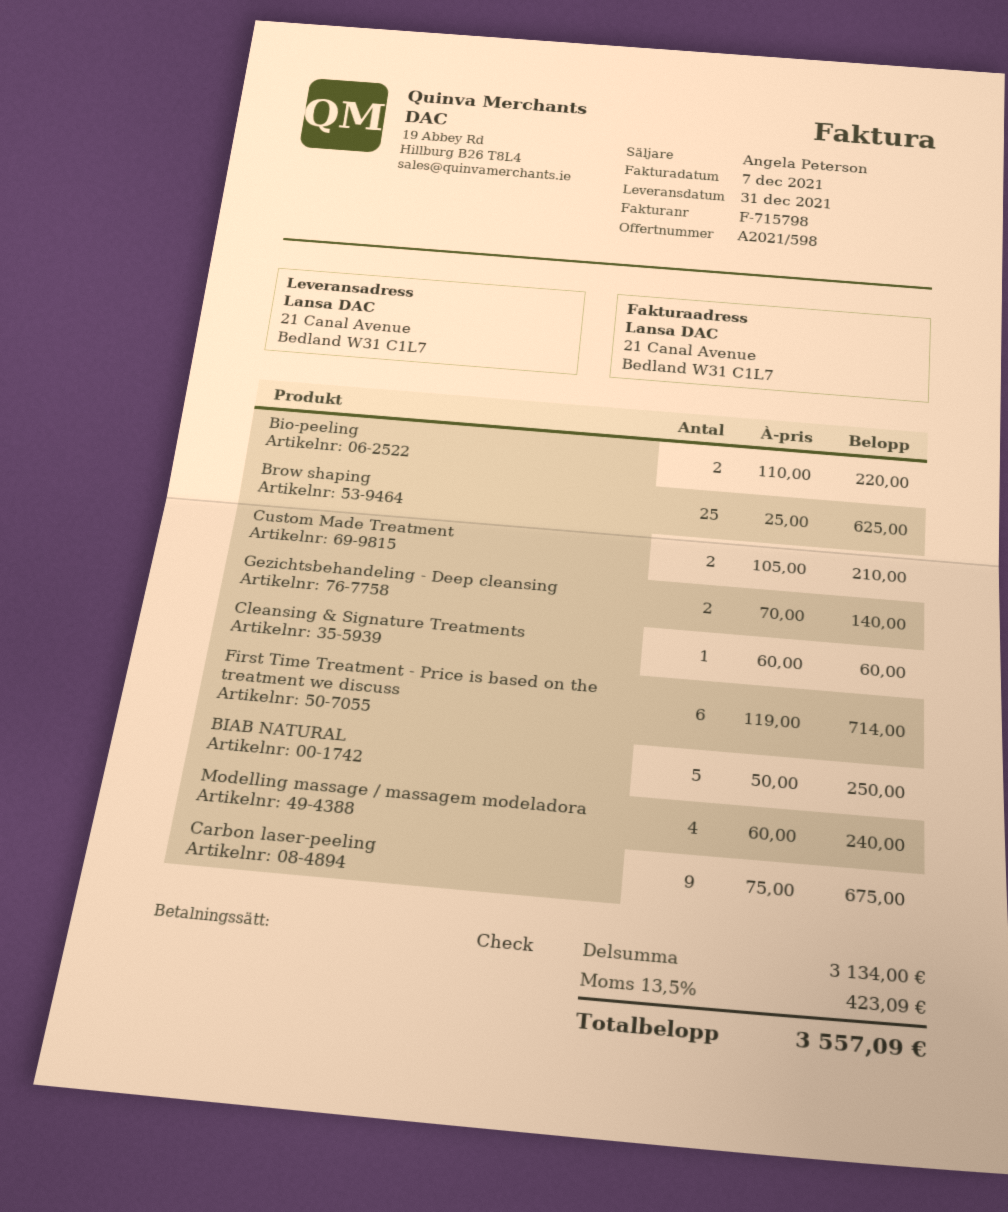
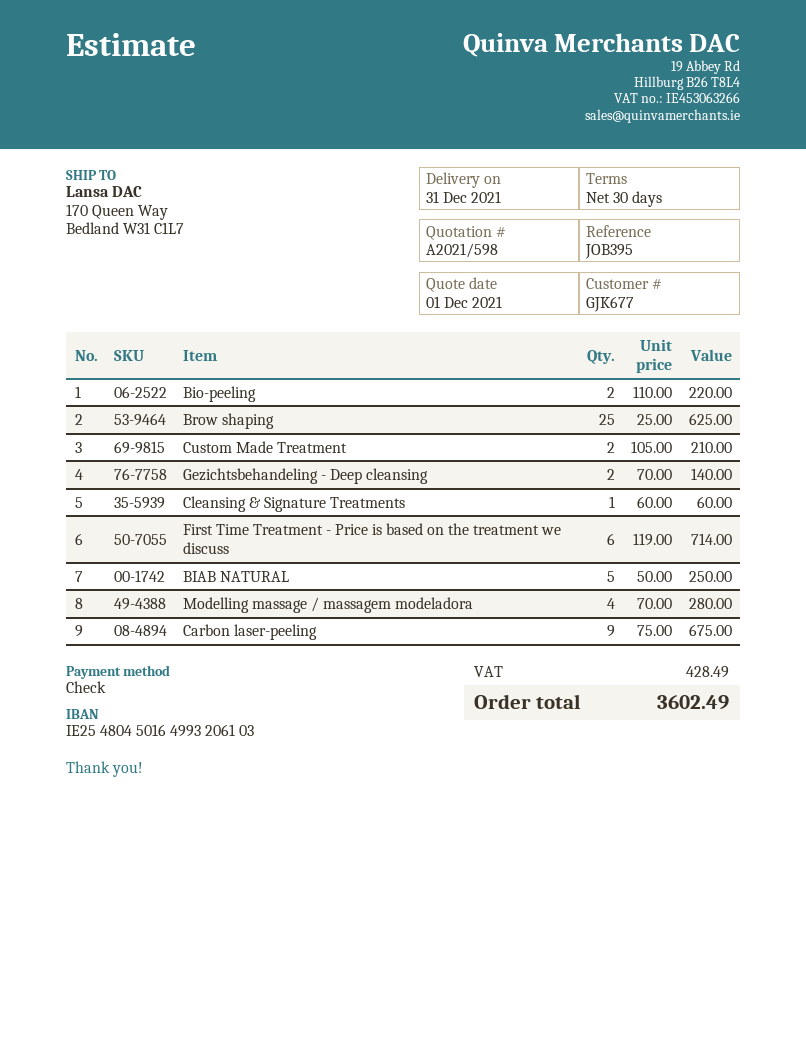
ship to: 21 Canal Avenue, Bedland W31 C1L7 -> 170 Queen Way, Bedland W31 C1L7
Modelling massage / massagem modeladora: 4 x 60.00 = 240.00 -> 4 x 70.00 = 280.00
tax: 423.09 -> 428.49
total: 3557.09 -> 3602.49

